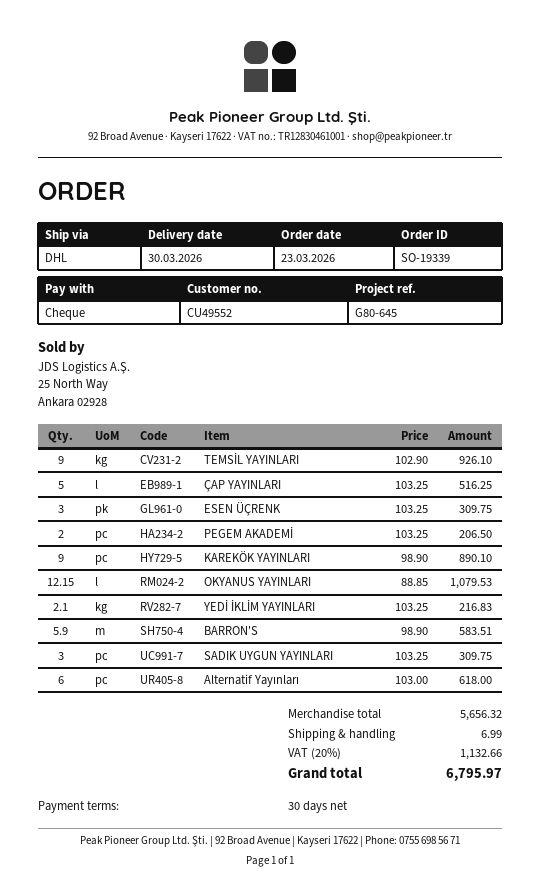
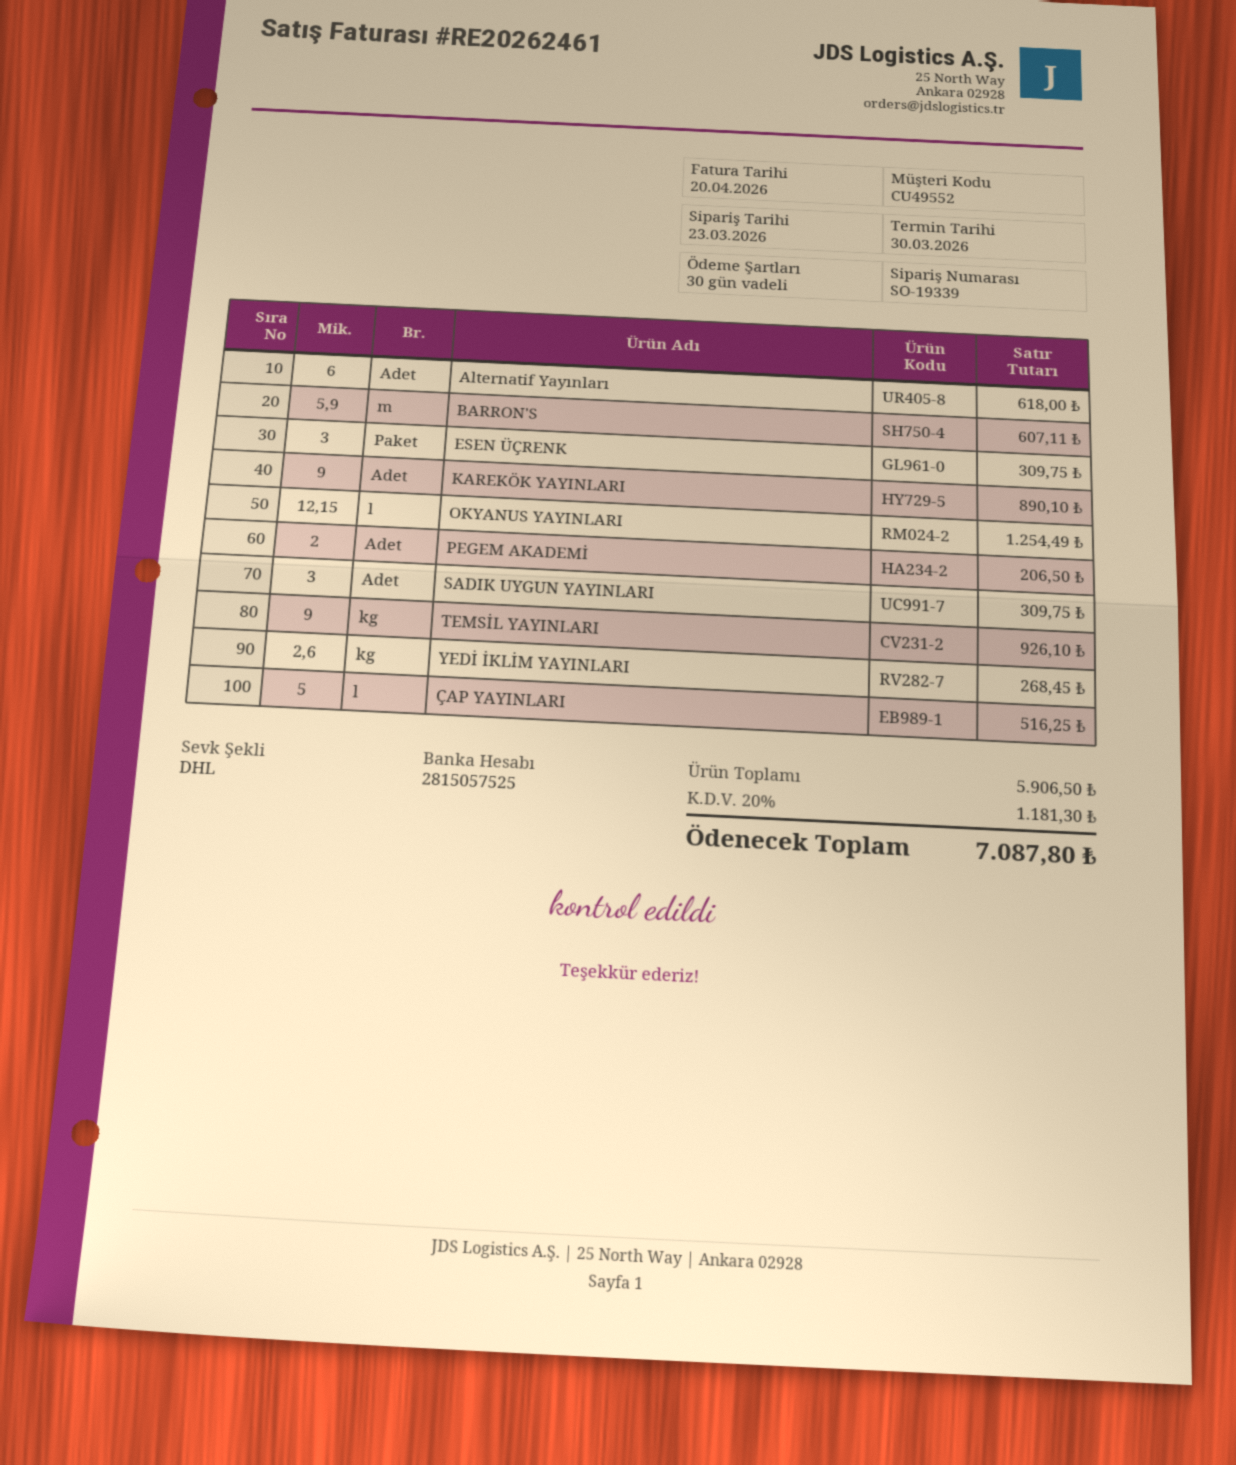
OKYANUS YAYINLARI: 12.15 for 1079.53 -> 12.15 for 1254.49
YEDİ İKLİM YAYINLARI: 2.1 for 216.83 -> 2.6 for 268.45
BARRON'S: 5.9 for 583.51 -> 5.9 for 607.11
subtotal: 5656.32 -> 5906.50
shipping: 6.99 -> none
tax: 20% = 1132.66 -> 20% = 1181.30
total: 6795.97 -> 7087.80

